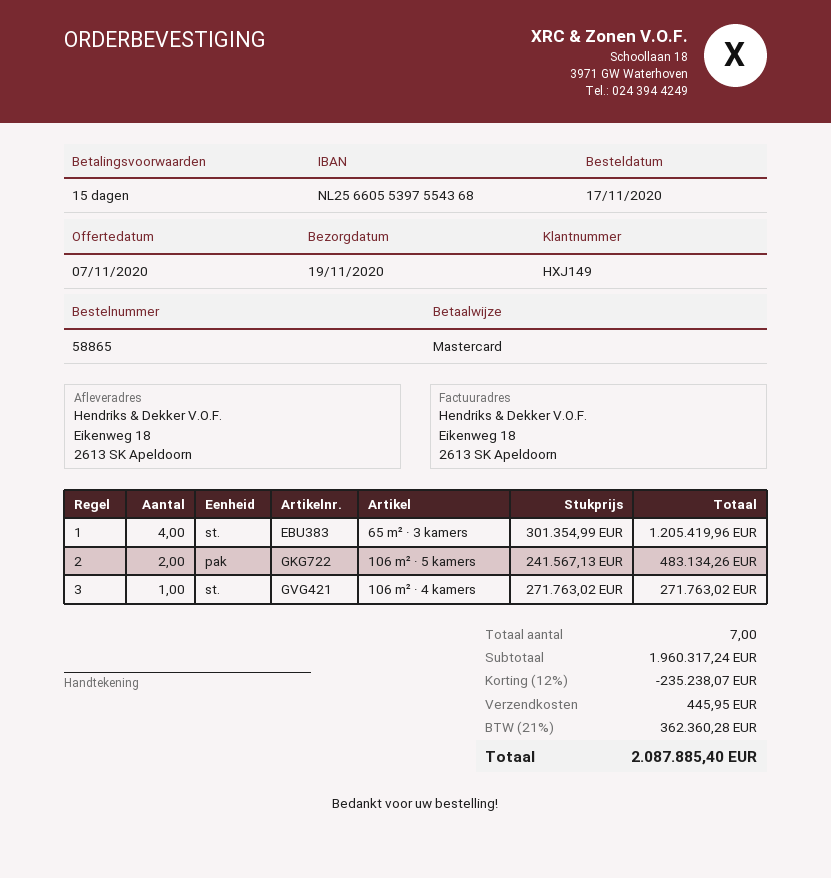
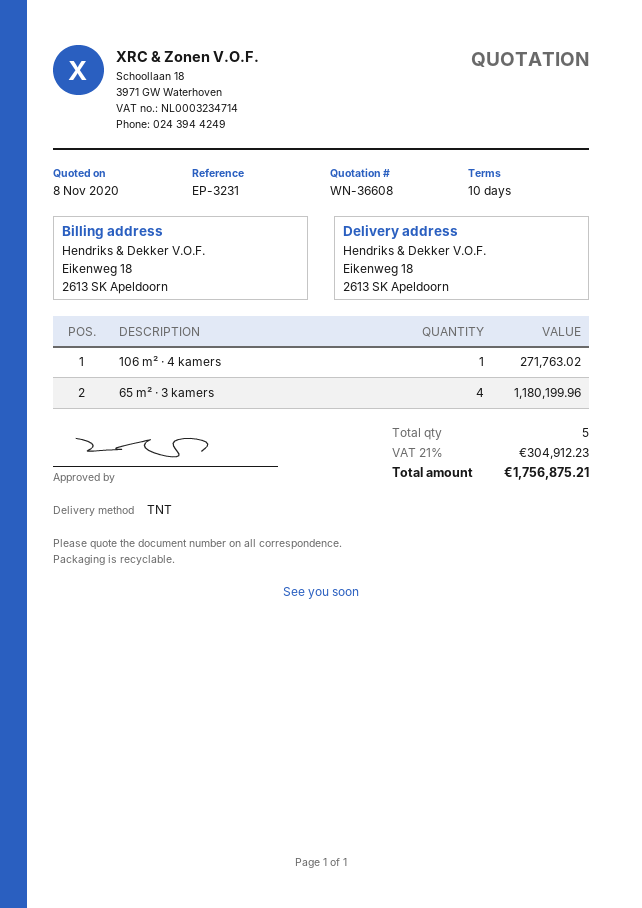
quote date: 2020-11-07 -> 2020-11-08
payment terms: 15 days -> 10 days
65 m² · 3 kamers: 4 for 1205419.96 -> 4 for 1180199.96
106 m² · 5 kamers: 2 for 483134.26 -> none
total quantity: 7 -> 5
discount: 12% = 235238.07 -> none
shipping: 445.95 -> none
tax: 21% = 362360.28 -> 21% = 304912.23
total: 2087885.40 -> 1756875.21

